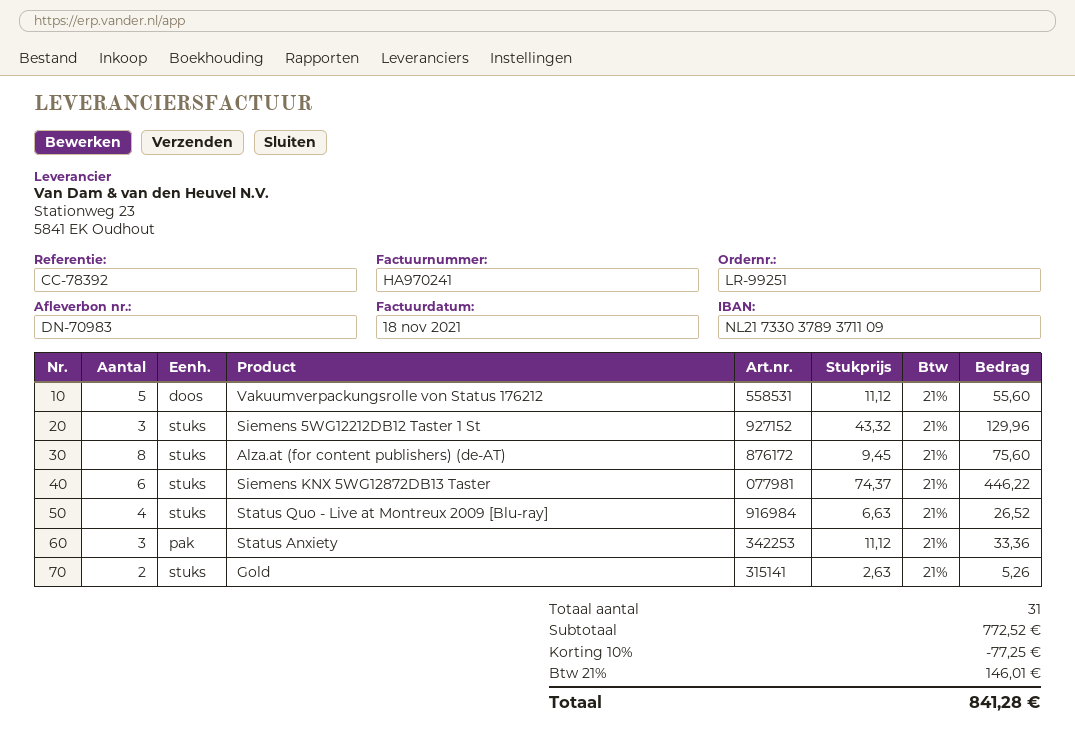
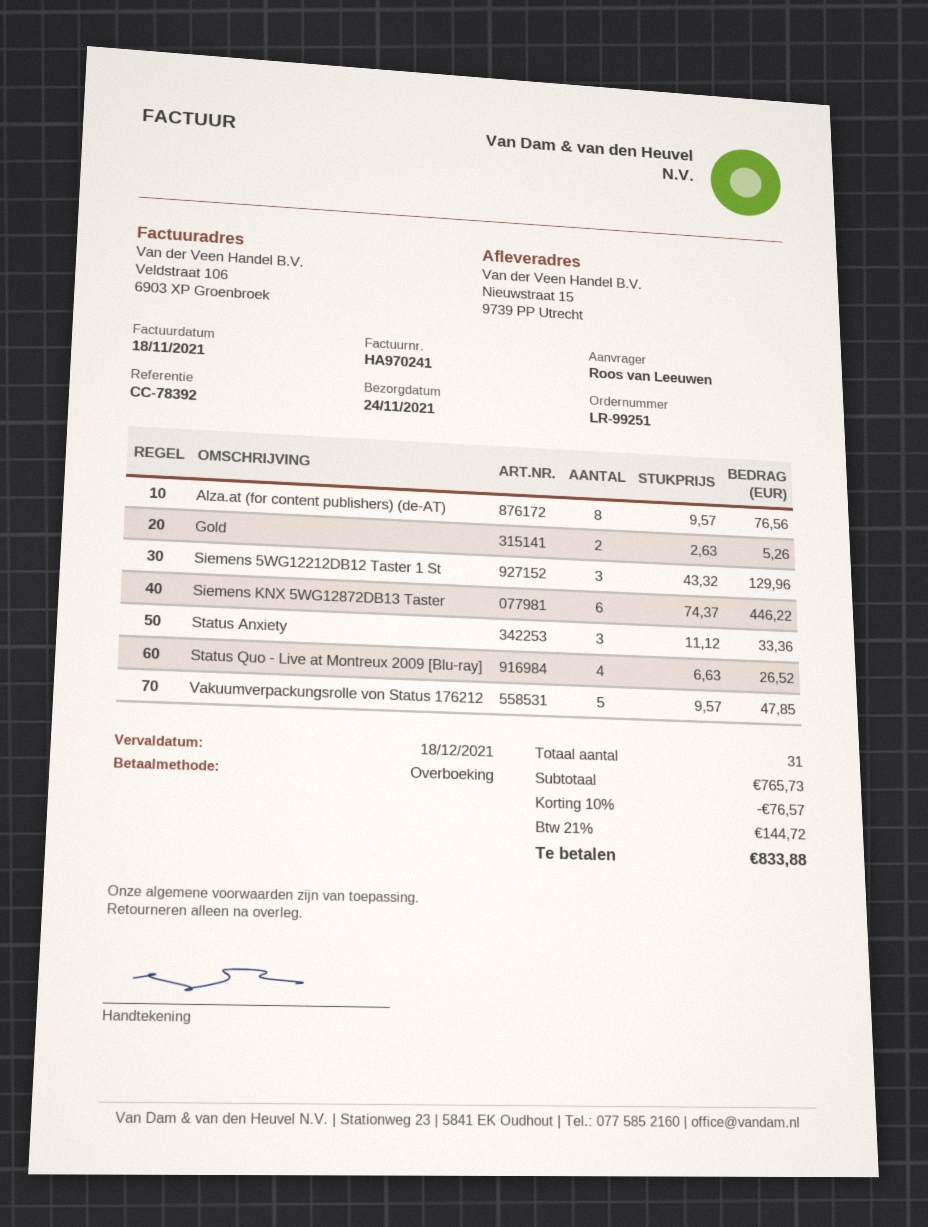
Vakuumverpackungsrolle von Status 176212: 5 x 11.12 = 55.60 -> 5 x 9.57 = 47.85
Alza.at (for content publishers) (de-AT): 8 x 9.45 = 75.60 -> 8 x 9.57 = 76.56
subtotal: 772.52 -> 765.73
discount: 10% = 77.25 -> 10% = 76.57
tax: 21% = 146.01 -> 21% = 144.72
total: 841.28 -> 833.88

